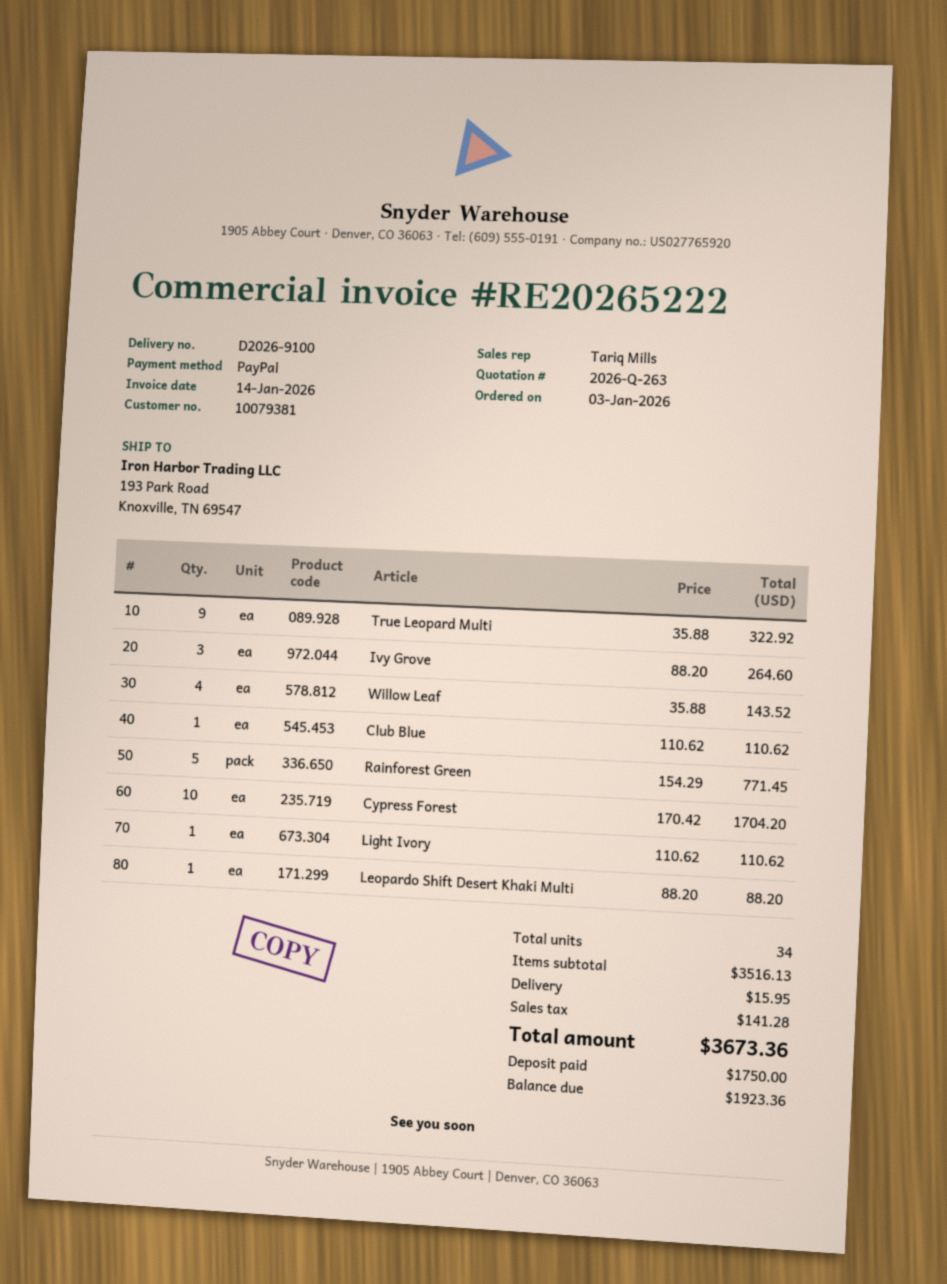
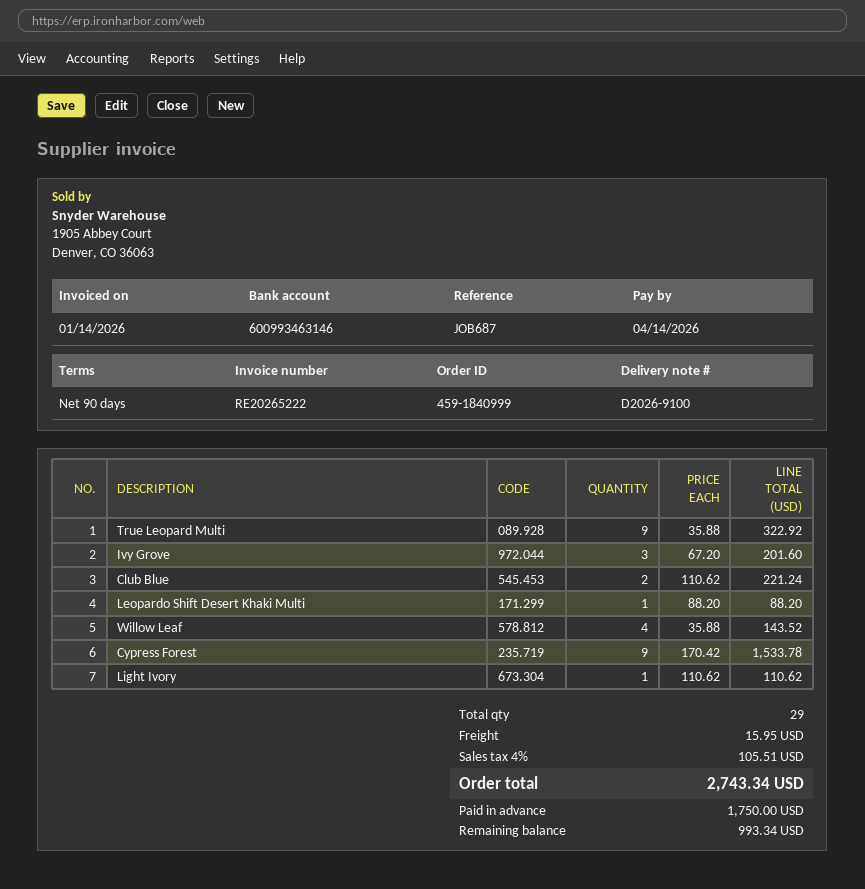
Ivy Grove: 3 x 88.20 = 264.60 -> 3 x 67.20 = 201.60
Club Blue: 1 x 110.62 = 110.62 -> 2 x 110.62 = 221.24
Rainforest Green: 5 x 154.29 = 771.45 -> none
Cypress Forest: 10 x 170.42 = 1704.20 -> 9 x 170.42 = 1533.78
total quantity: 34 -> 29
tax: 141.28 -> 105.51
total: 3673.36 -> 2743.34
balance: 1923.36 -> 993.34

